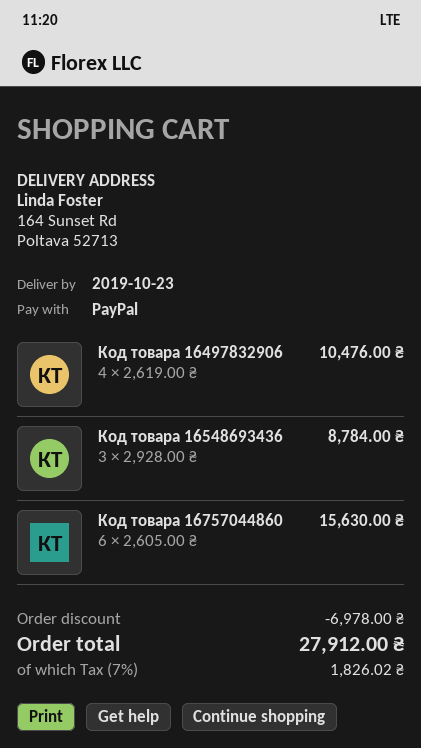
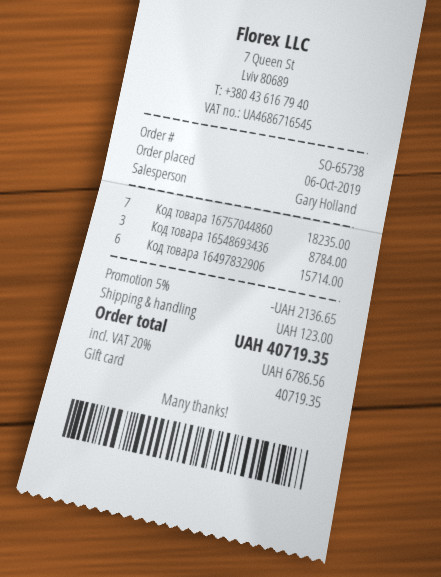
payment method: PayPal -> gift card
Код товара 16497832906: 4 for 10476.00 -> 6 for 15714.00
Код товара 16757044860: 6 for 15630.00 -> 7 for 18235.00
discount: 6978.00 -> 2136.65
shipping: none -> 123.00
tax: 7% = 1826.02 -> 20% = 6786.56
total: 27912.00 -> 40719.35

